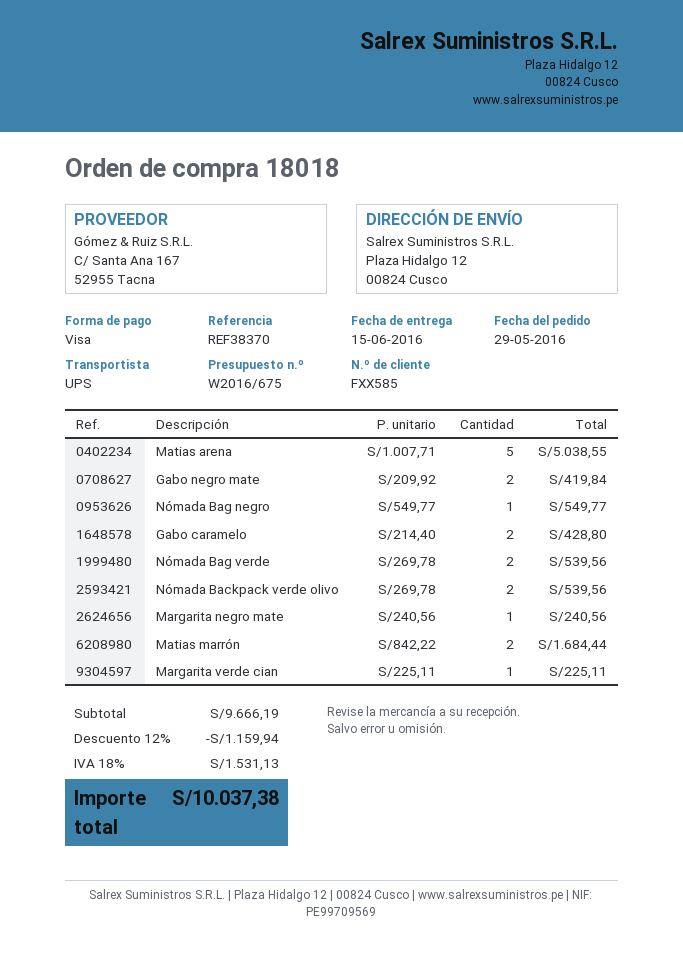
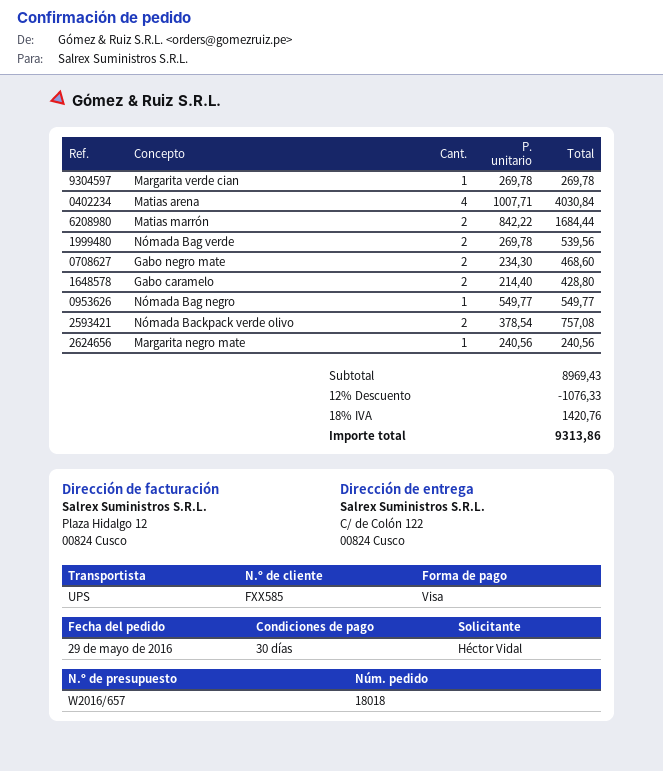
quote number: W2016/675 -> W2016/657
ship to: Plaza Hidalgo 12, 00824 Cusco -> C/ de Colón 122, 00824 Cusco
Matias arena: 5 x 1007.71 = 5038.55 -> 4 x 1007.71 = 4030.84
Gabo negro mate: 2 x 209.92 = 419.84 -> 2 x 234.30 = 468.60
Nómada Backpack verde olivo: 2 x 269.78 = 539.56 -> 2 x 378.54 = 757.08
Margarita verde cian: 1 x 225.11 = 225.11 -> 1 x 269.78 = 269.78
subtotal: 9666.19 -> 8969.43
discount: 12% = 1159.94 -> 12% = 1076.33
tax: 18% = 1531.13 -> 18% = 1420.76
total: 10037.38 -> 9313.86

